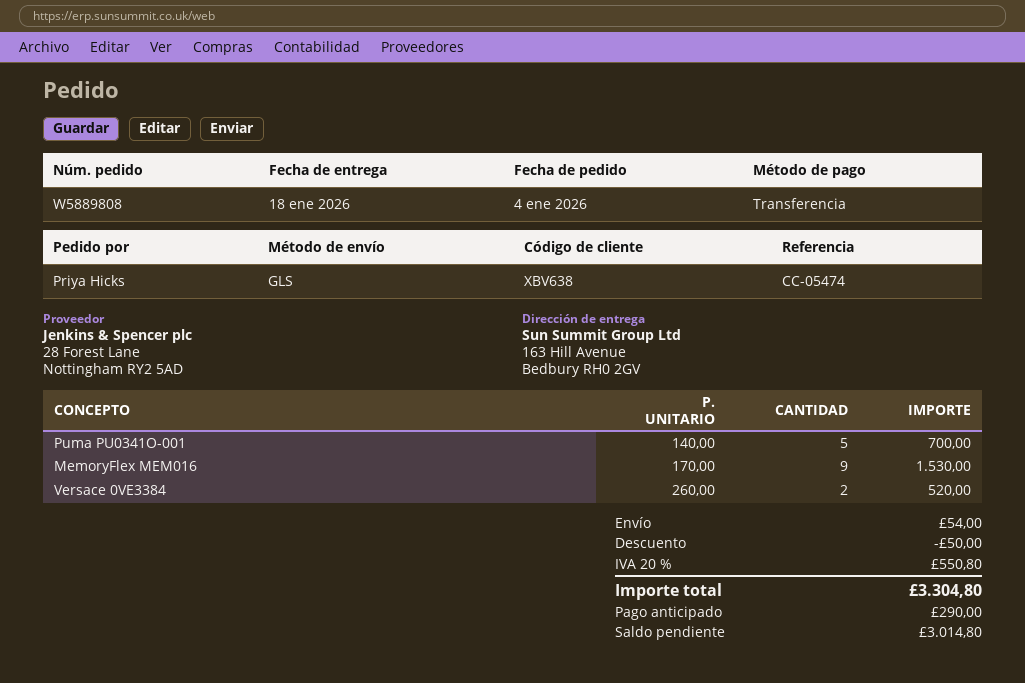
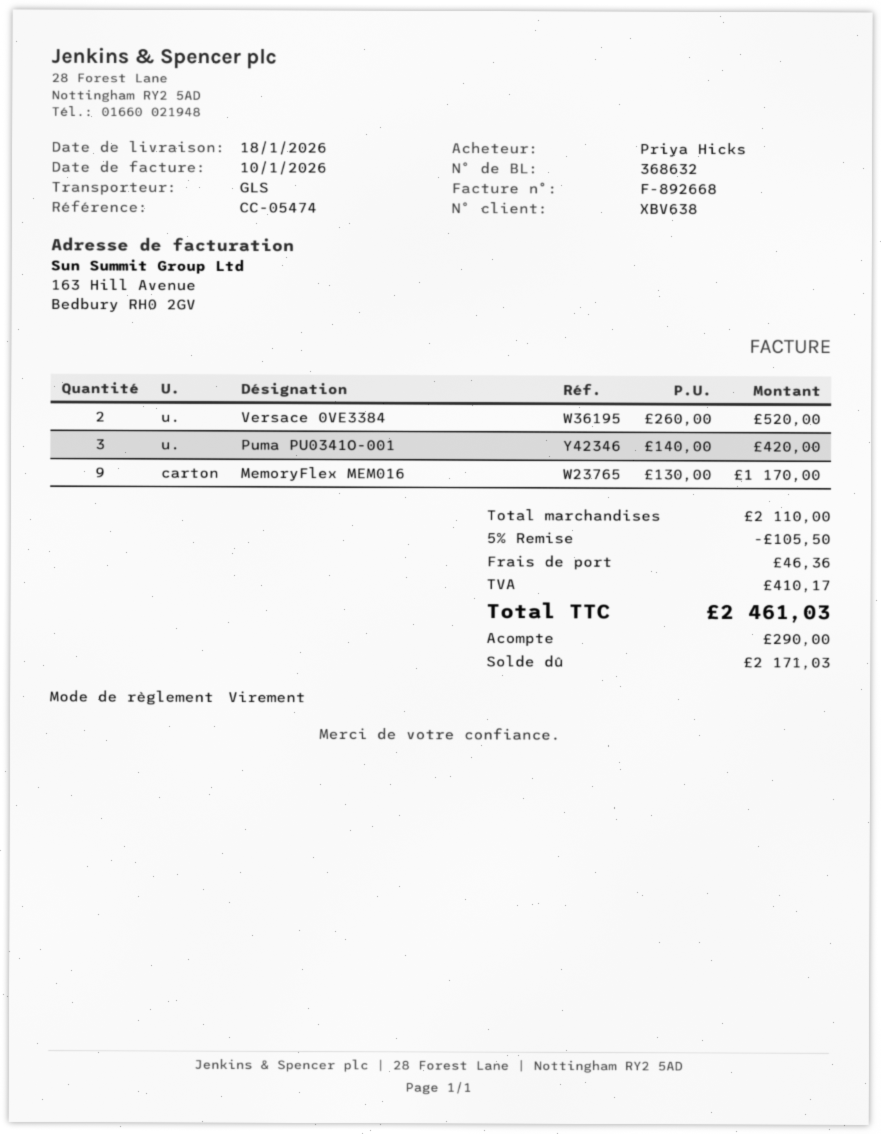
Puma PU0341O-001: 5 x 140.00 = 700.00 -> 3 x 140.00 = 420.00
MemoryFlex MEM016: 9 x 170.00 = 1530.00 -> 9 x 130.00 = 1170.00
discount: 50.00 -> 105.50
shipping: 54.00 -> 46.36
tax: 550.80 -> 410.17
total: 3304.80 -> 2461.03
balance: 3014.80 -> 2171.03

